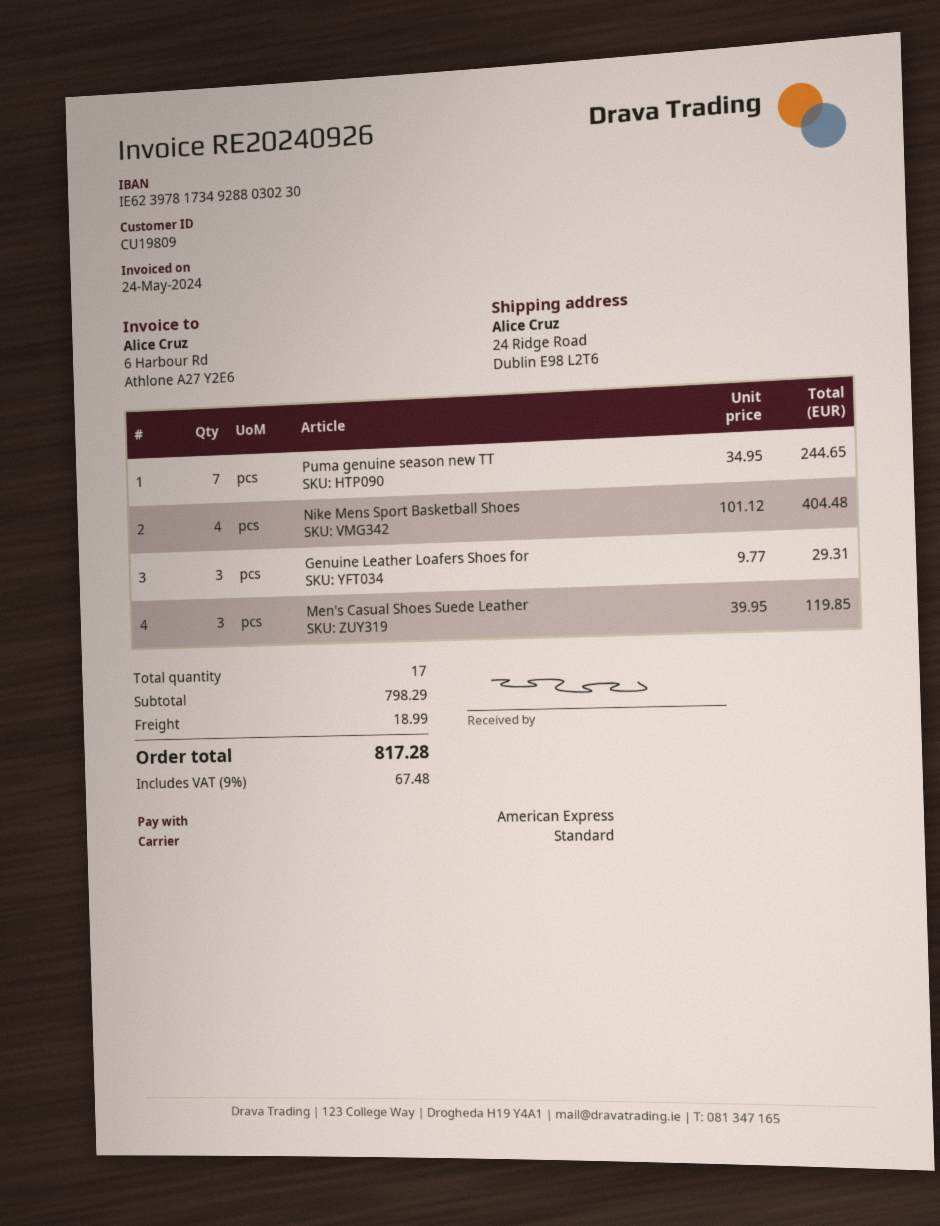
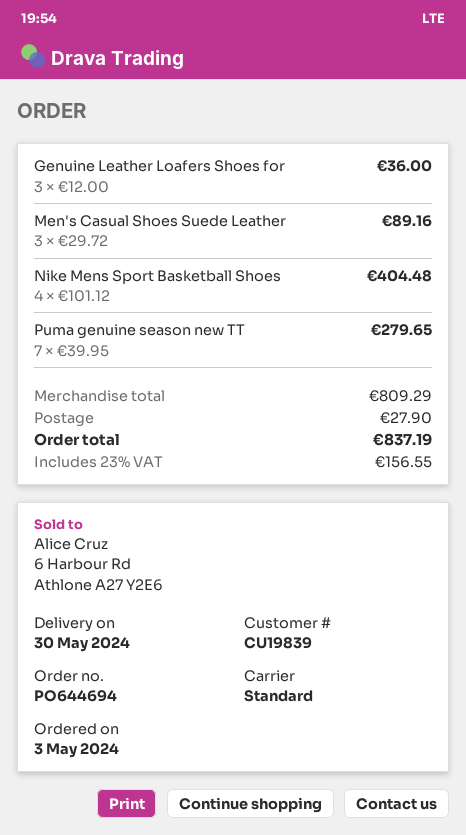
customer number: CU19809 -> CU19839
Puma genuine season new TT: 7 x 34.95 = 244.65 -> 7 x 39.95 = 279.65
Genuine Leather Loafers Shoes for: 3 x 9.77 = 29.31 -> 3 x 12.00 = 36.00
Men's Casual Shoes Suede Leather: 3 x 39.95 = 119.85 -> 3 x 29.72 = 89.16
subtotal: 798.29 -> 809.29
shipping: 18.99 -> 27.90
tax: 9% = 67.48 -> 23% = 156.55
total: 817.28 -> 837.19

